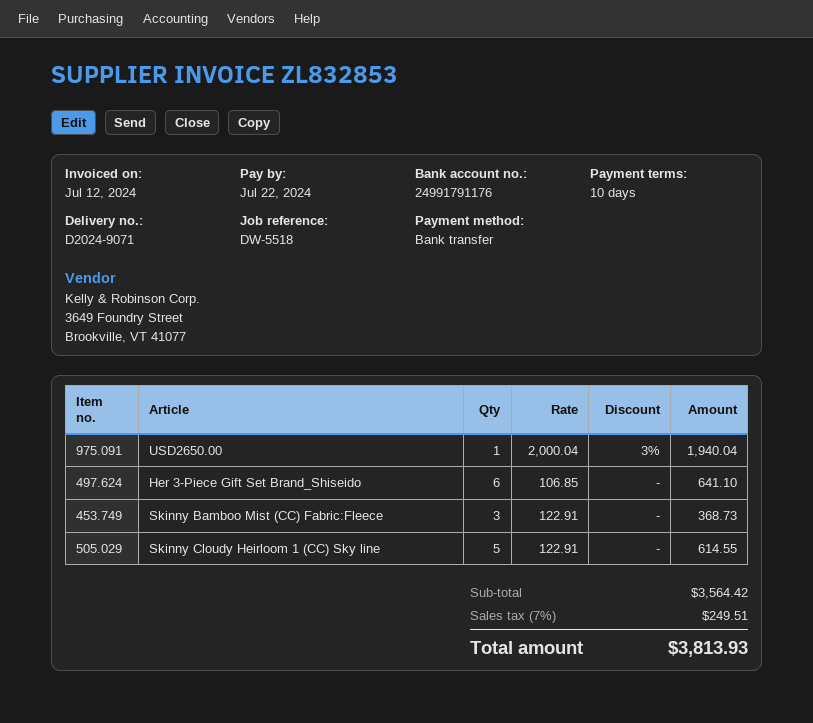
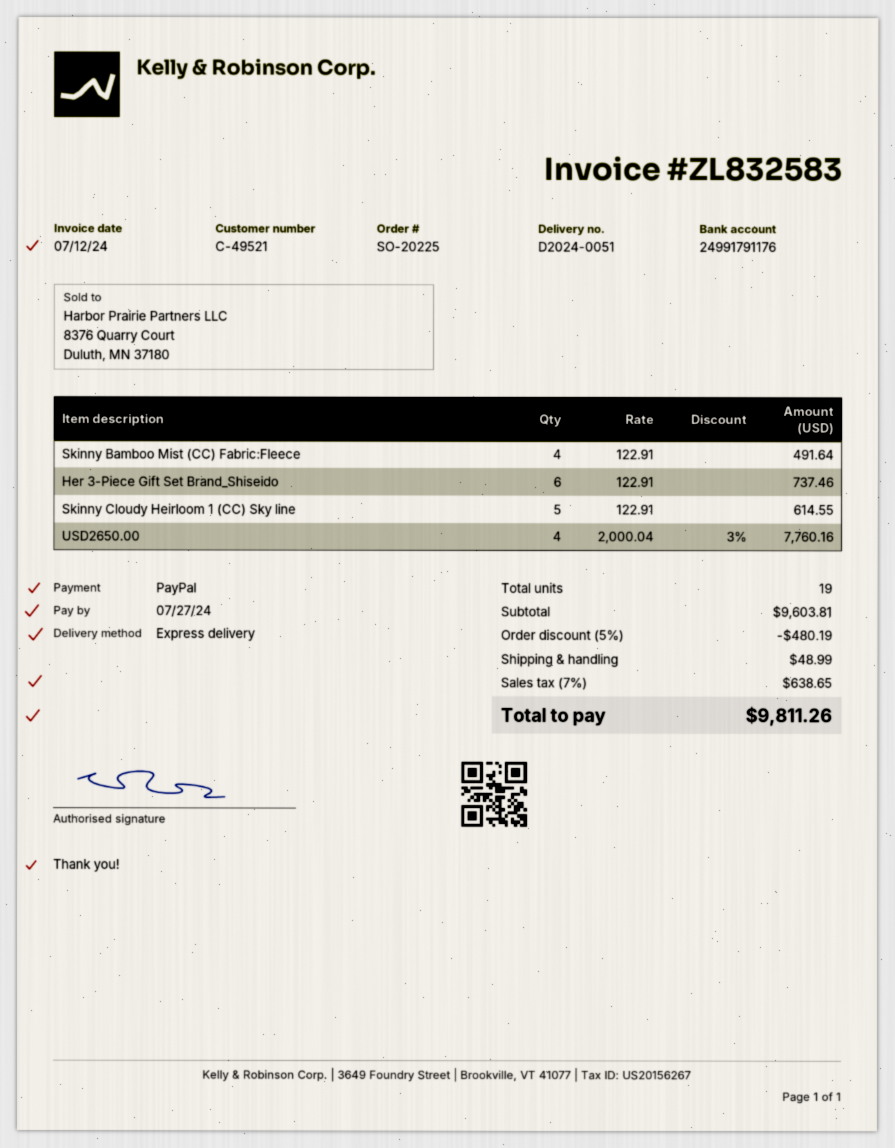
delivery note number: D2024-9071 -> D2024-0051
invoice number: ZL832853 -> ZL832583
due date: 2024-07-22 -> 2024-07-27
payment method: bank transfer -> PayPal
USD2650.00: 1 x 2000.04 - 3% = 1940.04 -> 4 x 2000.04 - 3% = 7760.16
Her 3-Piece Gift Set Brand_Shiseido: 6 x 106.85 = 641.10 -> 6 x 122.91 = 737.46
Skinny Bamboo Mist (CC) Fabric:Fleece: 3 x 122.91 = 368.73 -> 4 x 122.91 = 491.64
subtotal: 3564.42 -> 9603.81
discount: none -> 5% = 480.19
shipping: none -> 48.99
tax: 7% = 249.51 -> 7% = 638.65
total: 3813.93 -> 9811.26

